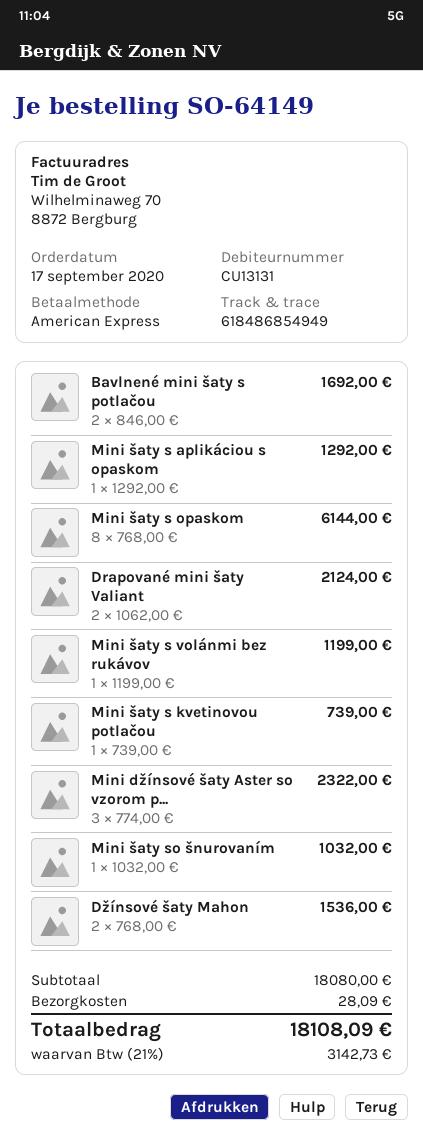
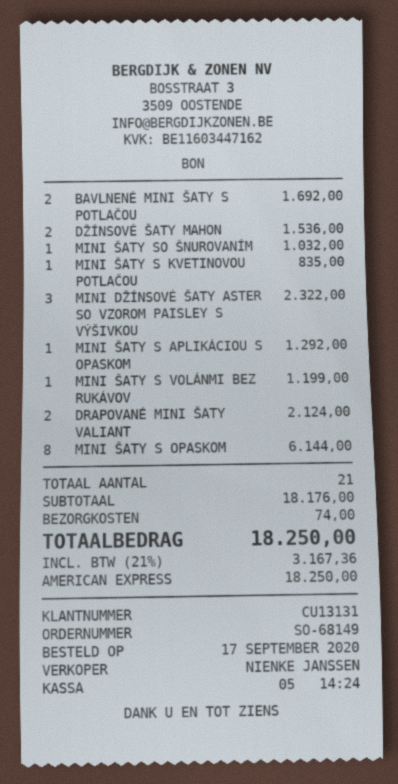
order number: SO-64149 -> SO-68149
Mini šaty s kvetinovou potlačou: 1 for 739.00 -> 1 for 835.00
subtotal: 18080.00 -> 18176.00
shipping: 28.09 -> 74.00
tax: 21% = 3142.73 -> 21% = 3167.36
total: 18108.09 -> 18250.00

